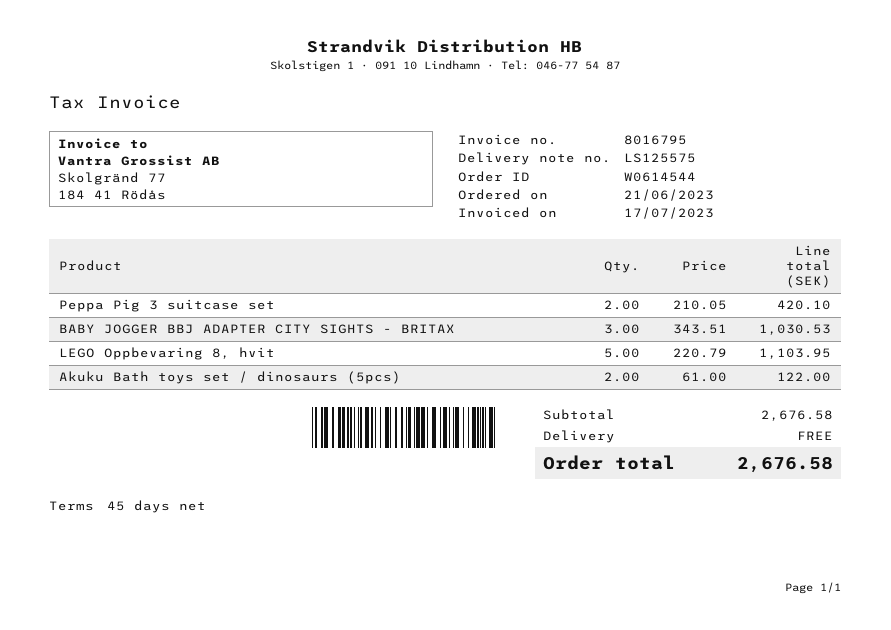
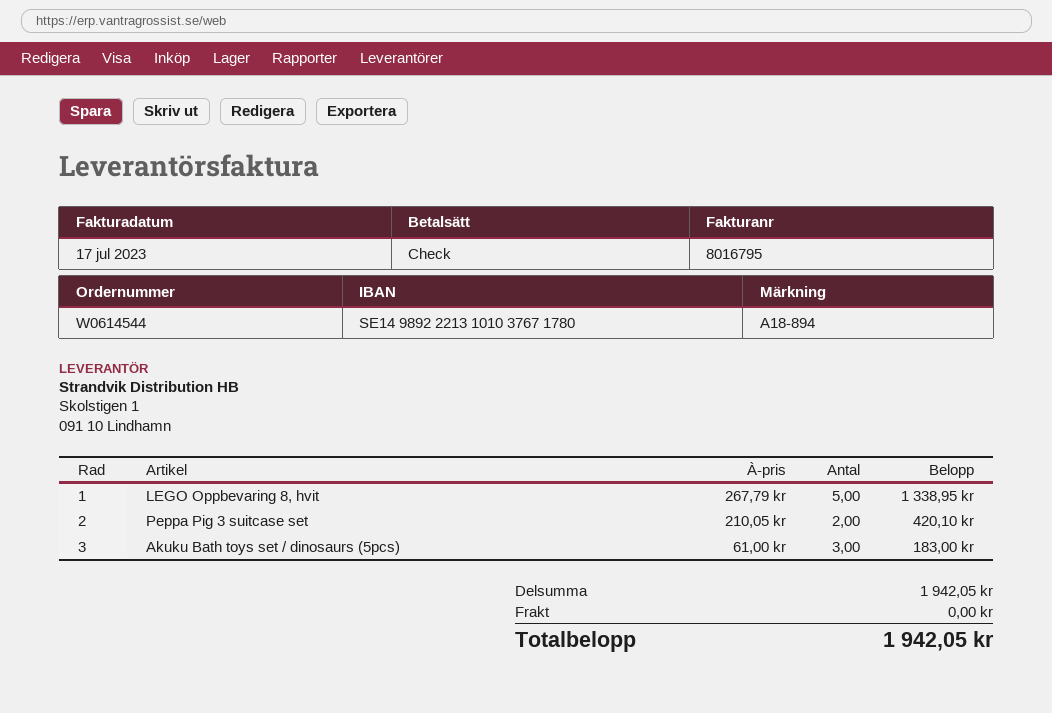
BABY JOGGER BBJ ADAPTER CITY SIGHTS - BRITAX: 3 x 343.51 = 1030.53 -> none
LEGO Oppbevaring 8, hvit: 5 x 220.79 = 1103.95 -> 5 x 267.79 = 1338.95
Akuku Bath toys set / dinosaurs (5pcs): 2 x 61.00 = 122.00 -> 3 x 61.00 = 183.00
subtotal: 2676.58 -> 1942.05
total: 2676.58 -> 1942.05

